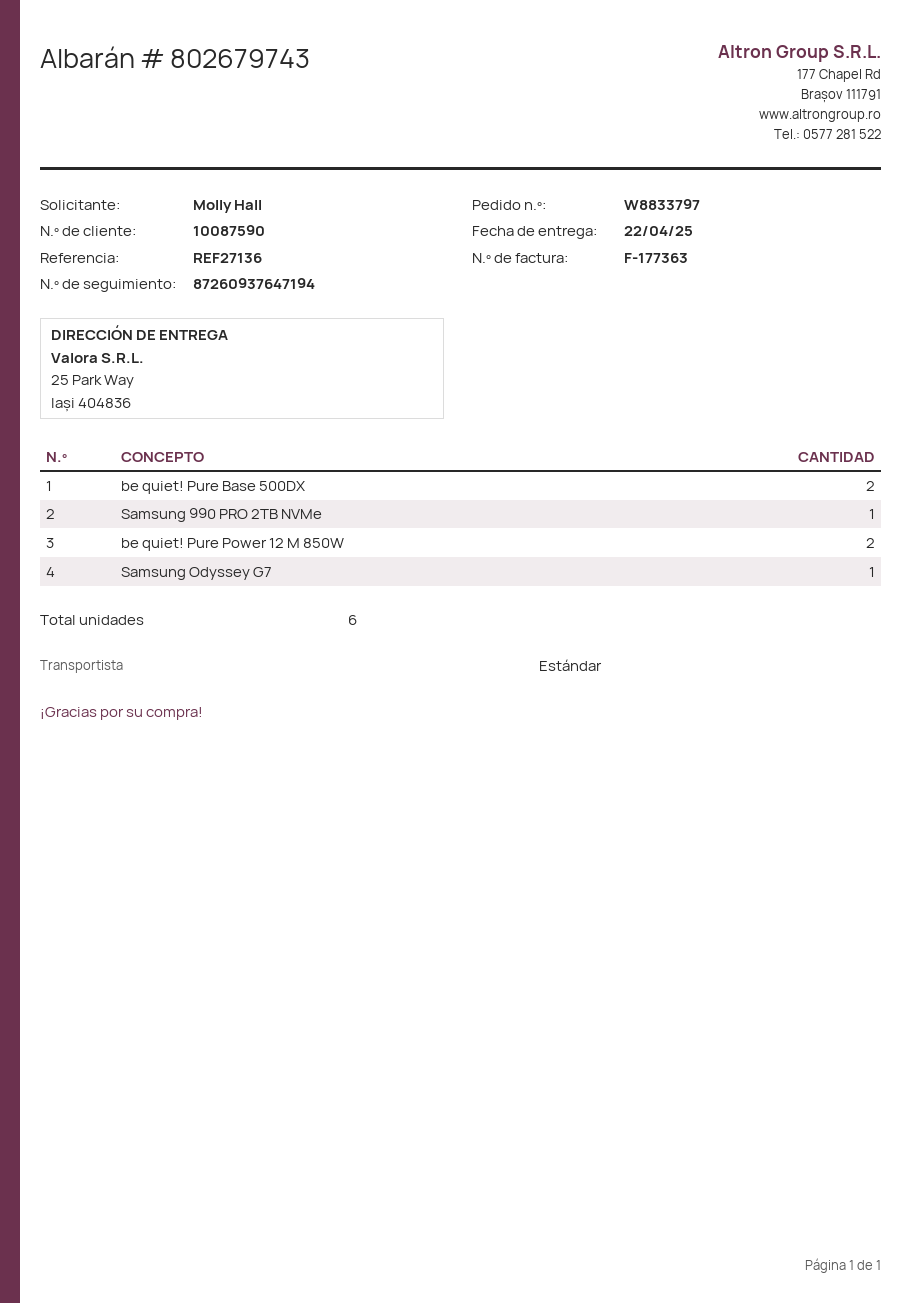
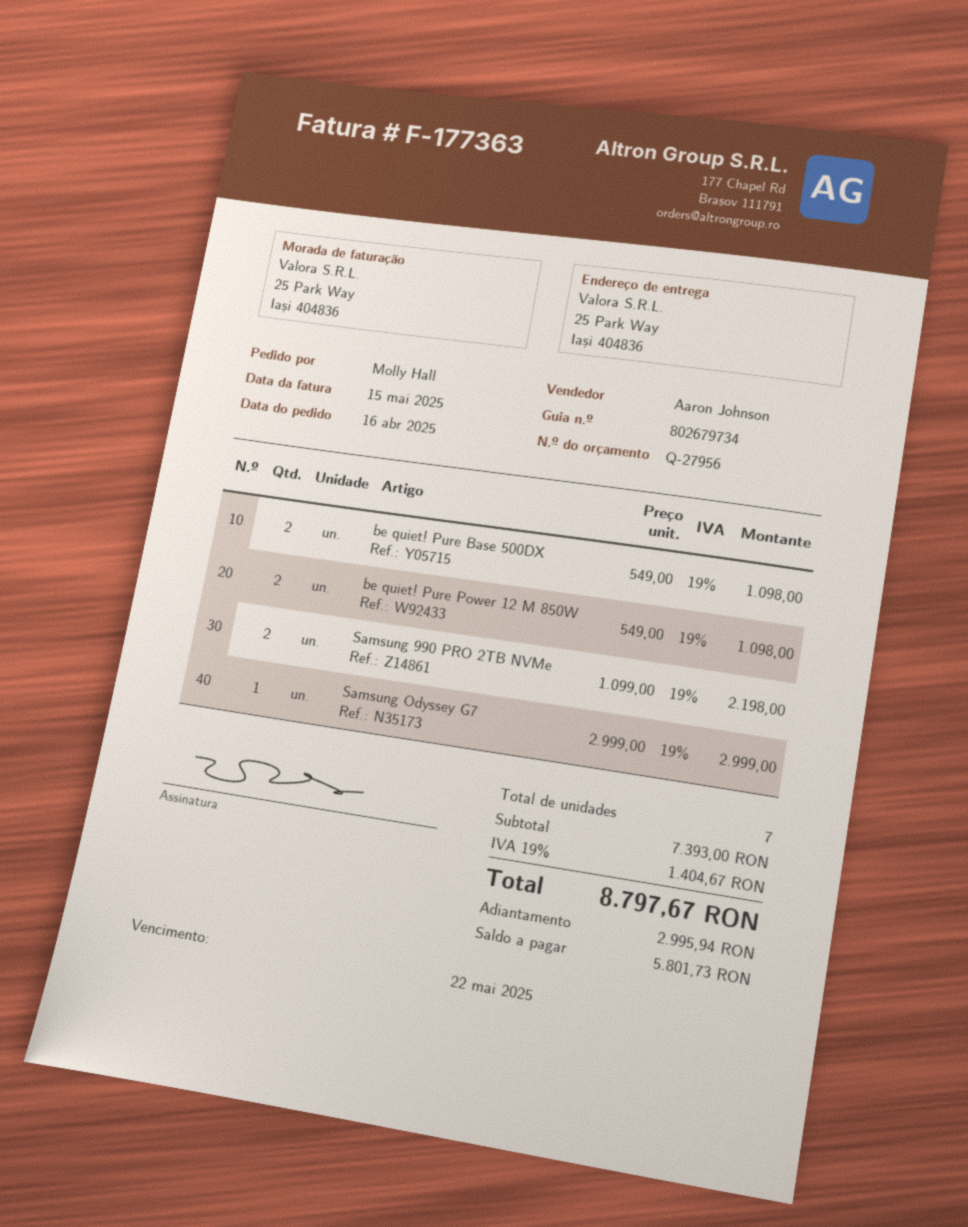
delivery note number: 802679743 -> 802679734
Samsung 990 PRO 2TB NVMe: 1 -> 2
total quantity: 6 -> 7

